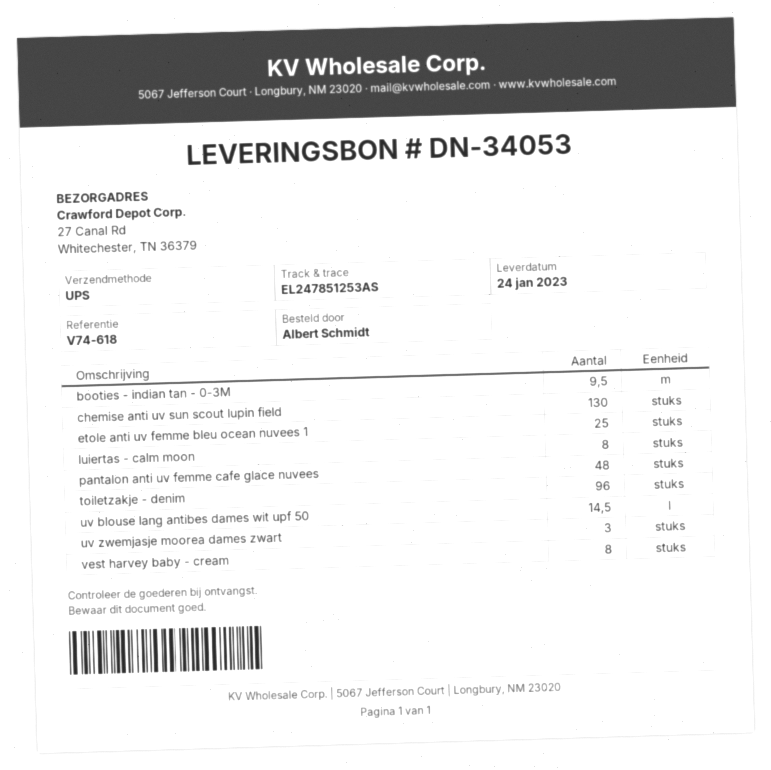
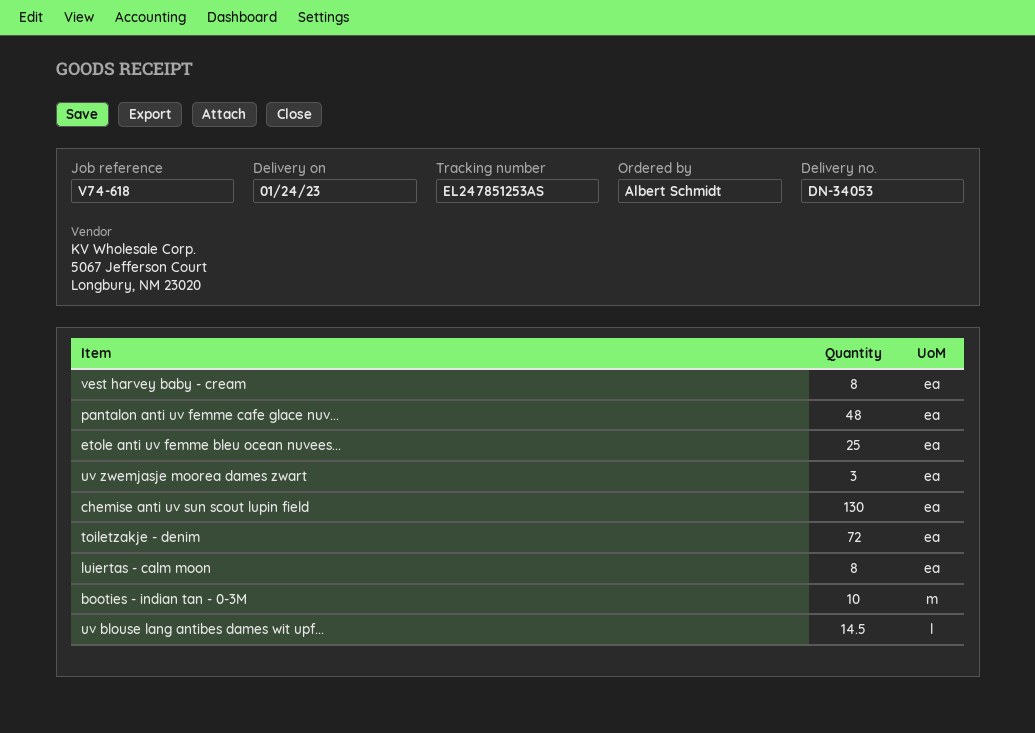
booties - indian tan - 0-3M: 9.5 -> 10
toiletzakje - denim: 96 -> 72

